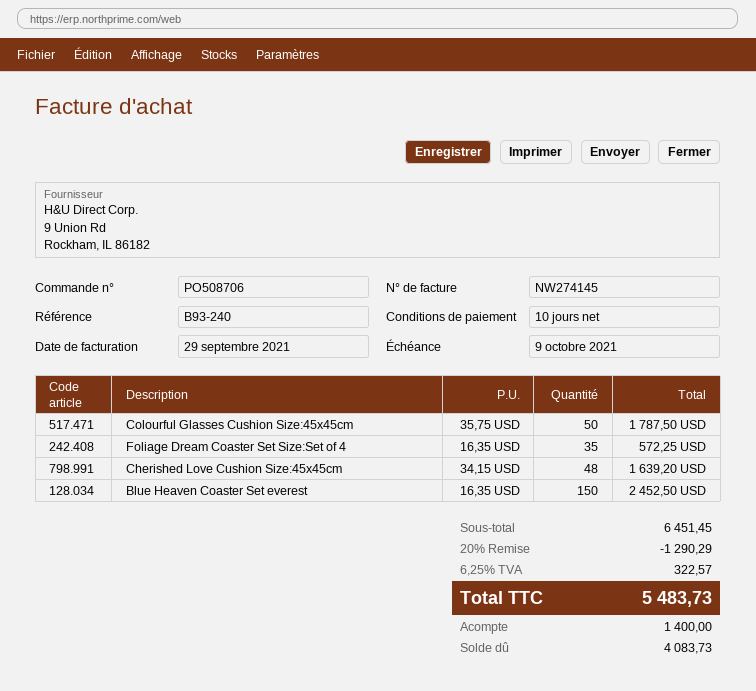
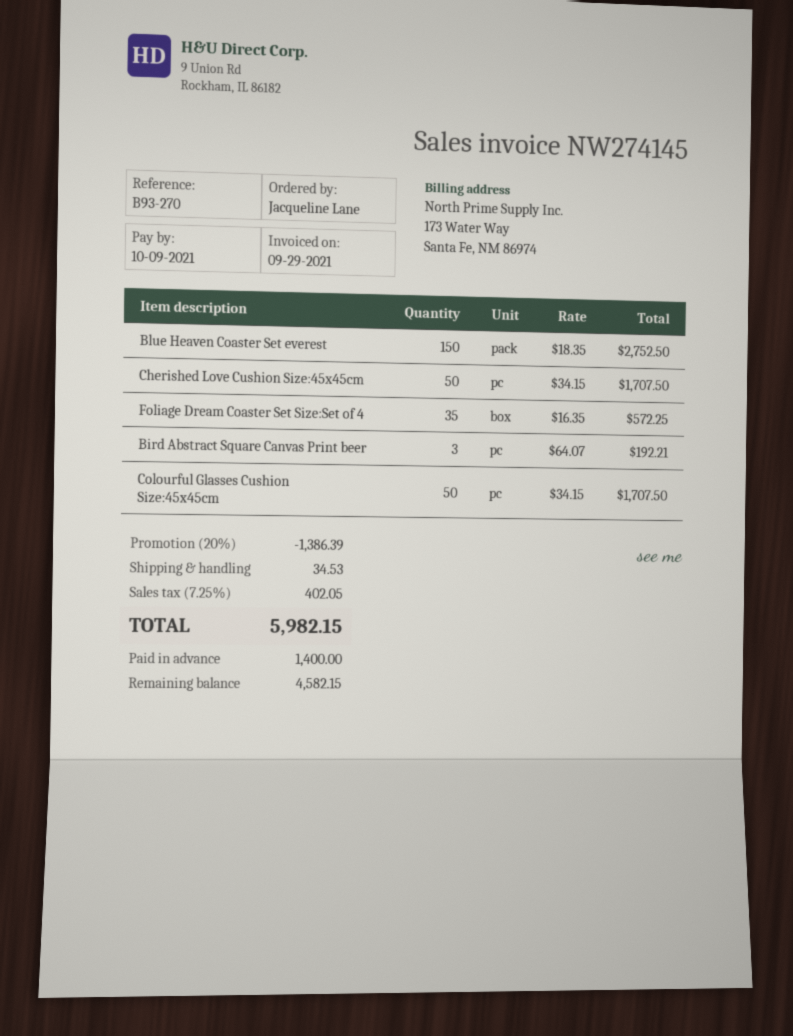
reference: B93-240 -> B93-270
Colourful Glasses Cushion Size:45x45cm: 50 x 35.75 = 1787.50 -> 50 x 34.15 = 1707.50
Cherished Love Cushion Size:45x45cm: 48 x 34.15 = 1639.20 -> 50 x 34.15 = 1707.50
Blue Heaven Coaster Set everest: 150 x 16.35 = 2452.50 -> 150 x 18.35 = 2752.50
Bird Abstract Square Canvas Print beer: none -> 3 x 64.07 = 192.21
discount: 20% = 1290.29 -> 20% = 1386.39
shipping: none -> 34.53
tax: 6.25% = 322.57 -> 7.25% = 402.05
total: 5483.73 -> 5982.15
balance: 4083.73 -> 4582.15

